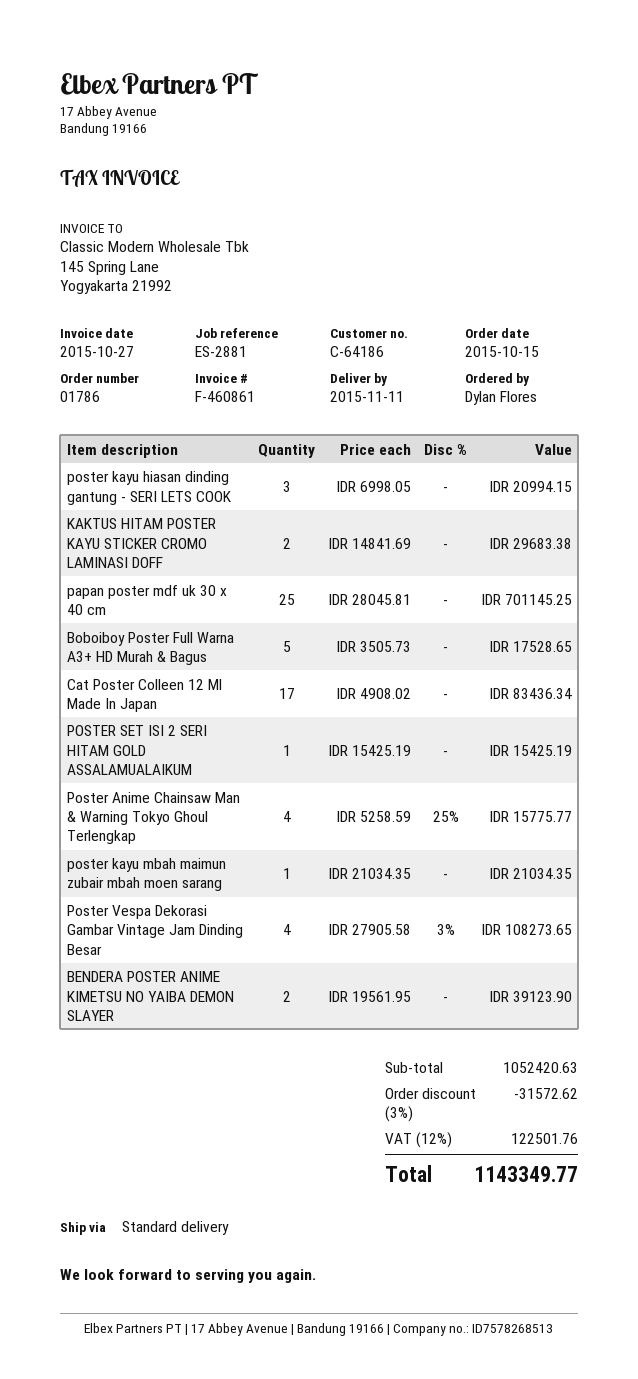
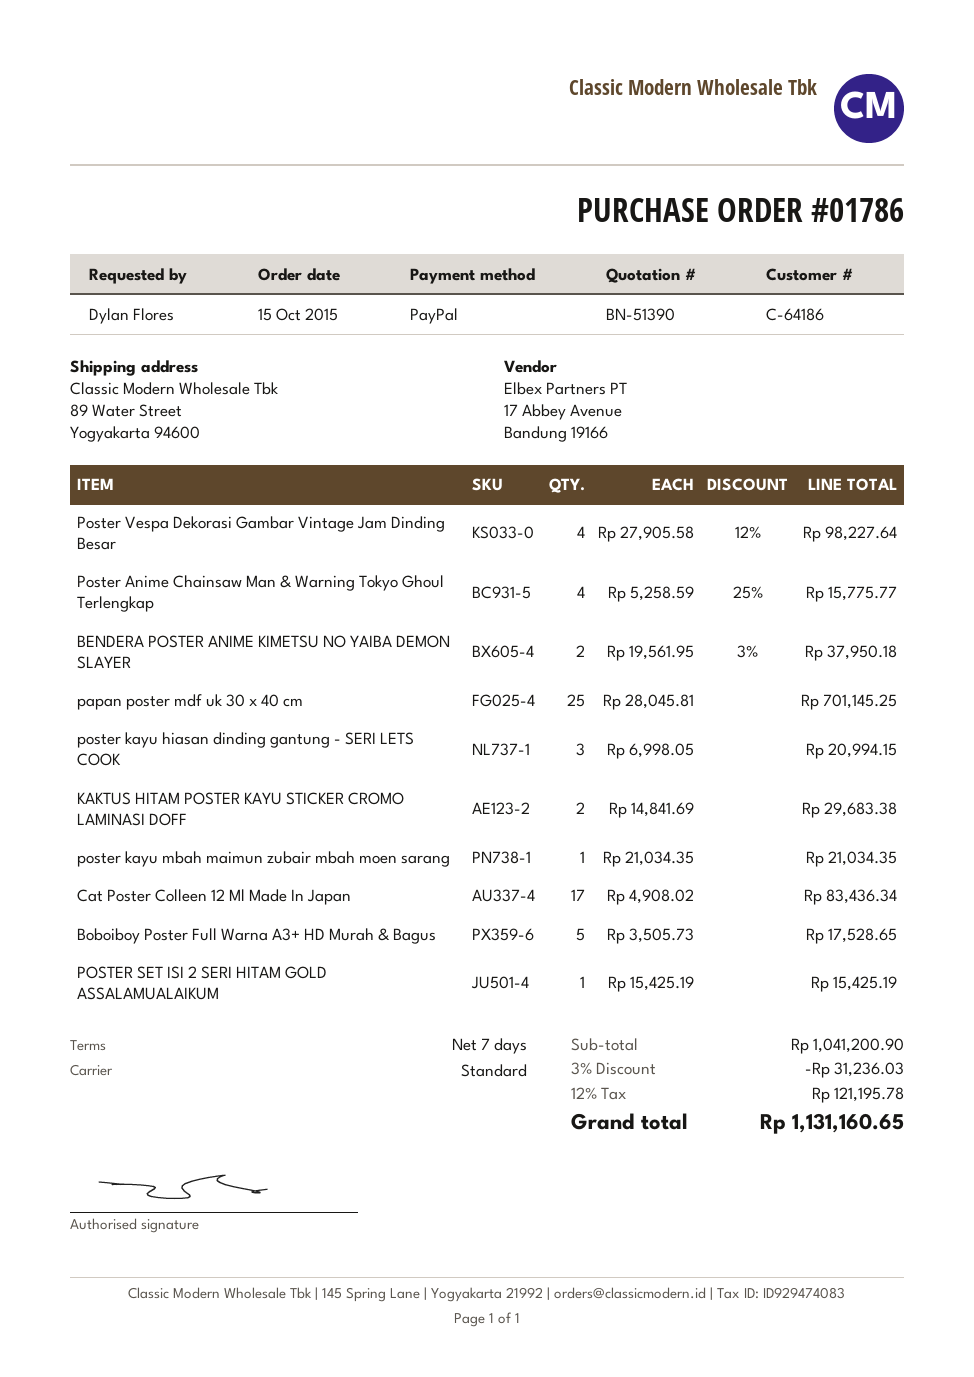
Poster Vespa Dekorasi Gambar Vintage Jam Dinding Besar: 4 x 27905.58 - 3% = 108273.65 -> 4 x 27905.58 - 12% = 98227.64
BENDERA POSTER ANIME KIMETSU NO YAIBA DEMON SLAYER: 2 x 19561.95 = 39123.90 -> 2 x 19561.95 - 3% = 37950.18
subtotal: 1052420.63 -> 1041200.90
discount: 3% = 31572.62 -> 3% = 31236.03
tax: 12% = 122501.76 -> 12% = 121195.78
total: 1143349.77 -> 1131160.65

